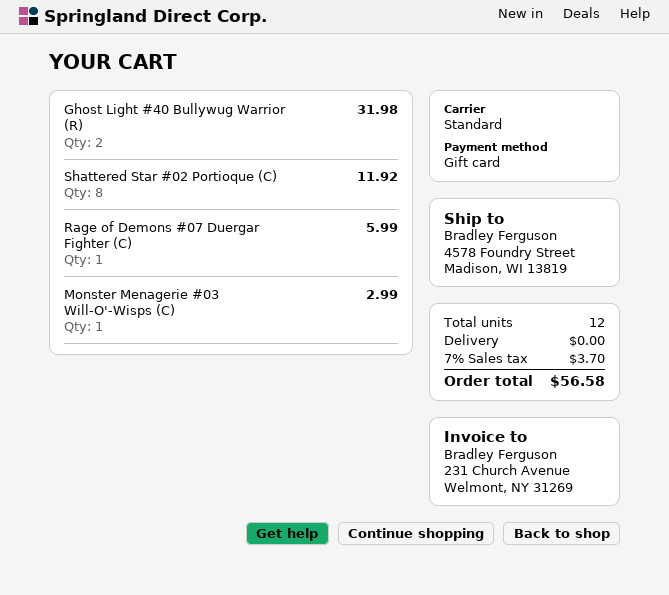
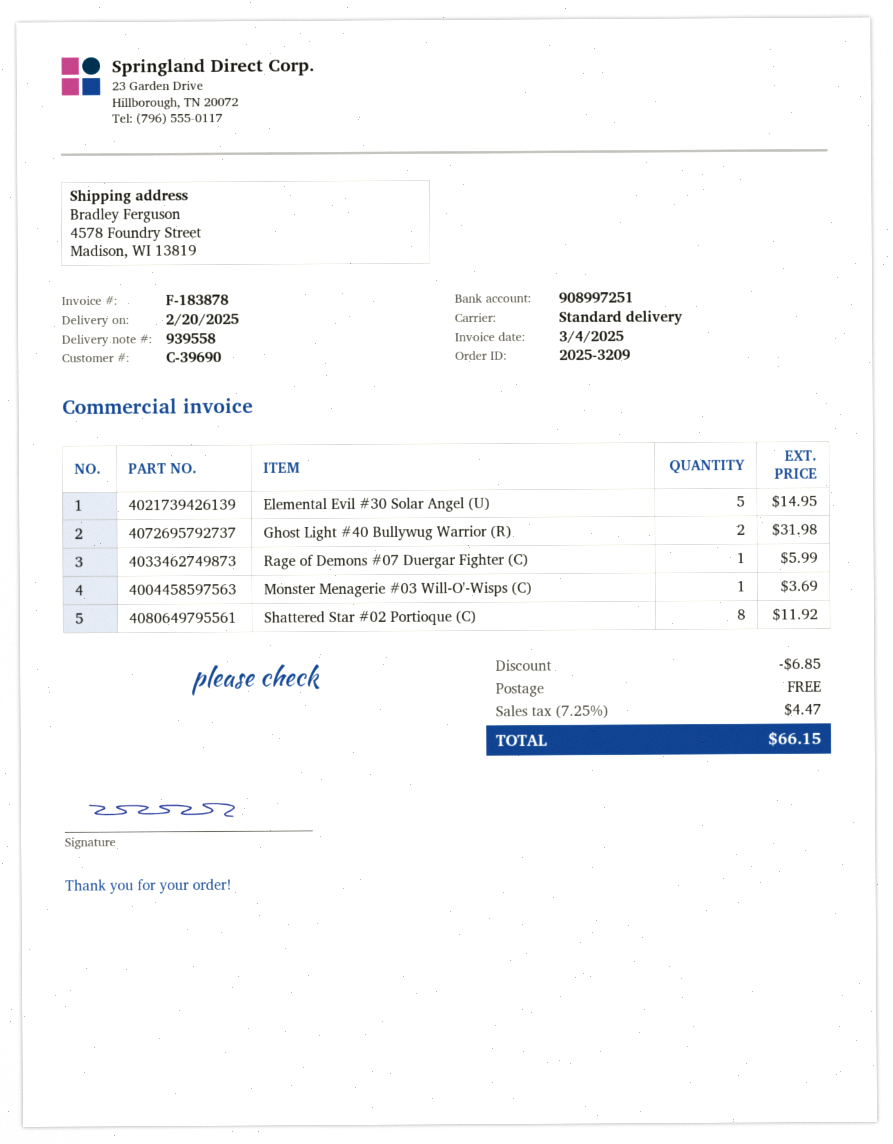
Monster Menagerie #03 Will-O'-Wisps (C): 1 for 2.99 -> 1 for 3.69
Elemental Evil #30 Solar Angel (U): none -> 5 for 14.95
discount: none -> 6.85
tax: 7% = 3.70 -> 7.25% = 4.47
total: 56.58 -> 66.15

